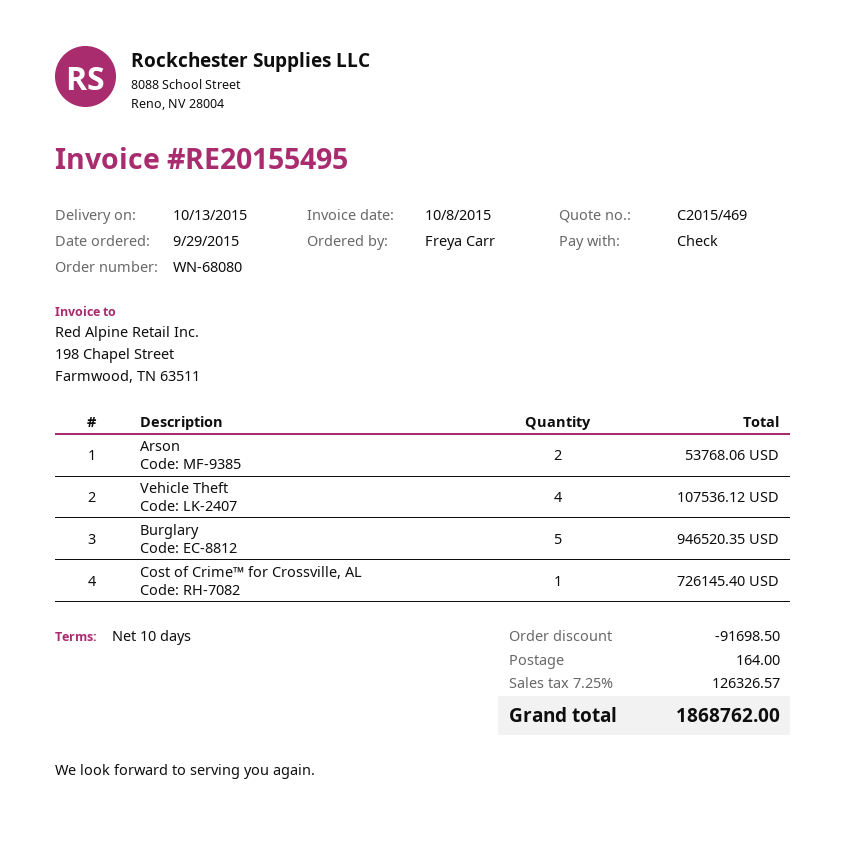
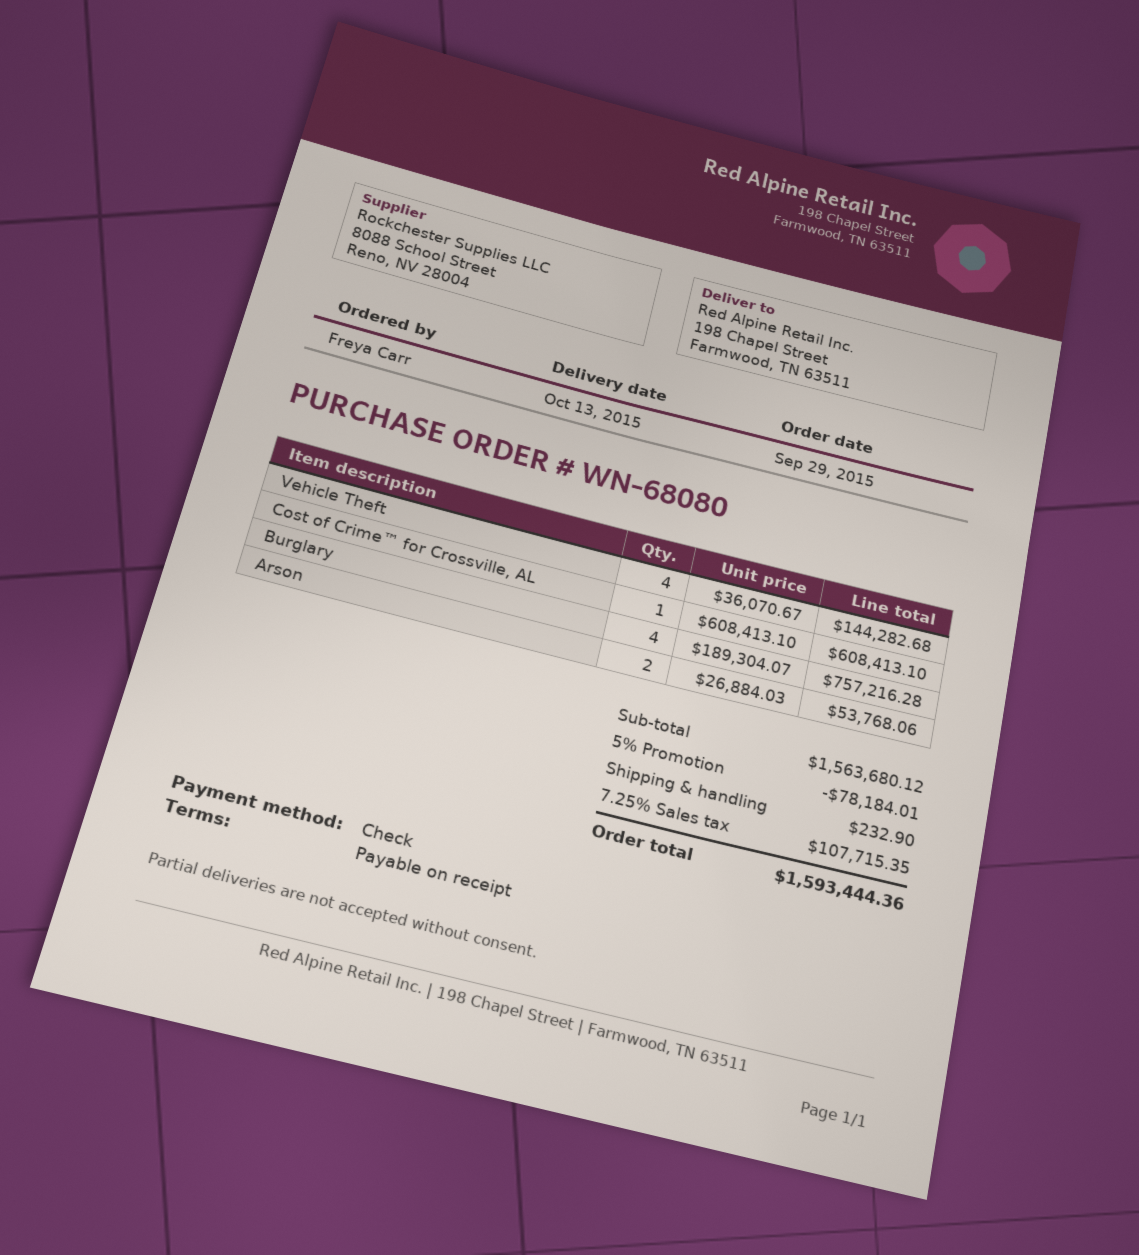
payment terms: 10 days -> on receipt
Vehicle Theft: 4 for 107536.12 -> 4 for 144282.68
Burglary: 5 for 946520.35 -> 4 for 757216.28
Cost of Crime™ for Crossville, AL: 1 for 726145.40 -> 1 for 608413.10
discount: 91698.50 -> 78184.01
shipping: 164.00 -> 232.90
tax: 7.25% = 126326.57 -> 7.25% = 107715.35
total: 1868762.00 -> 1593444.36

